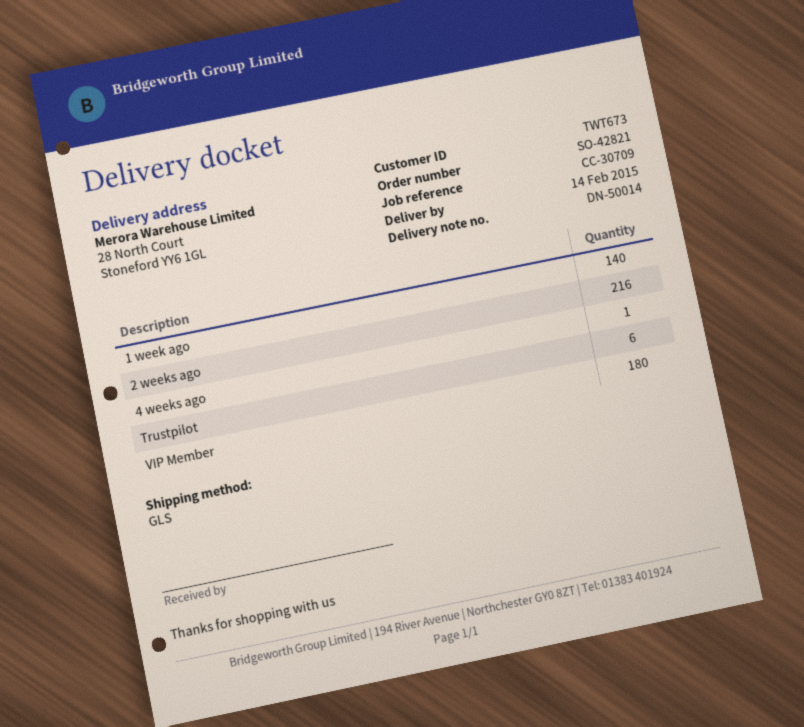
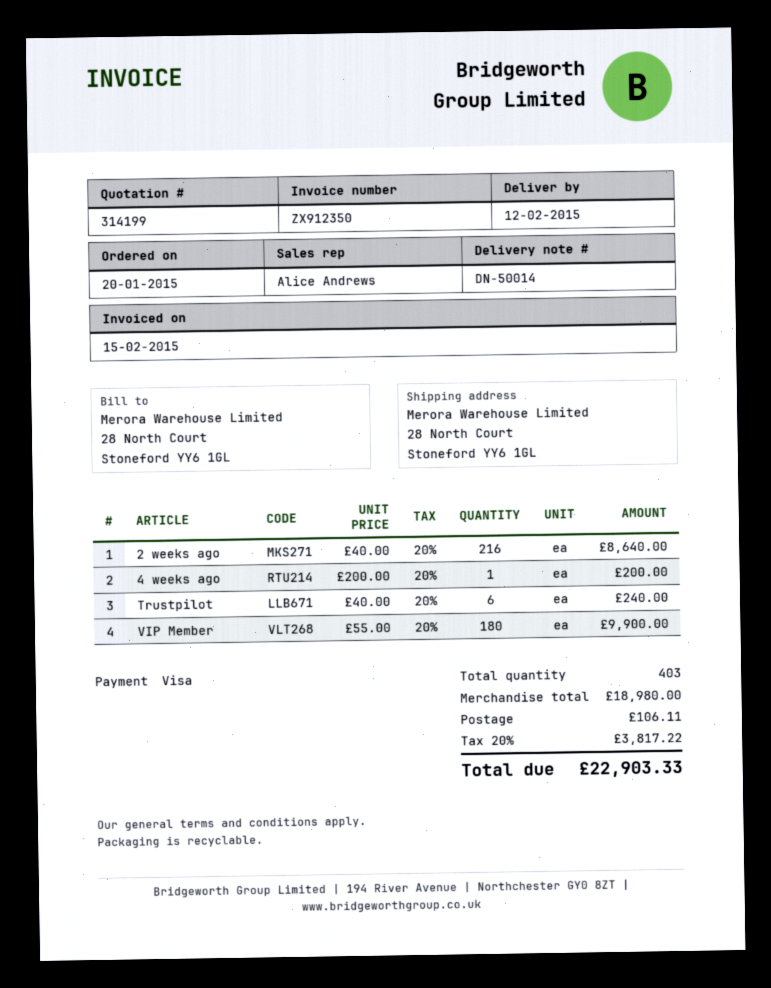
delivery date: 2015-02-14 -> 2015-02-12
1 week ago: 140 -> none

